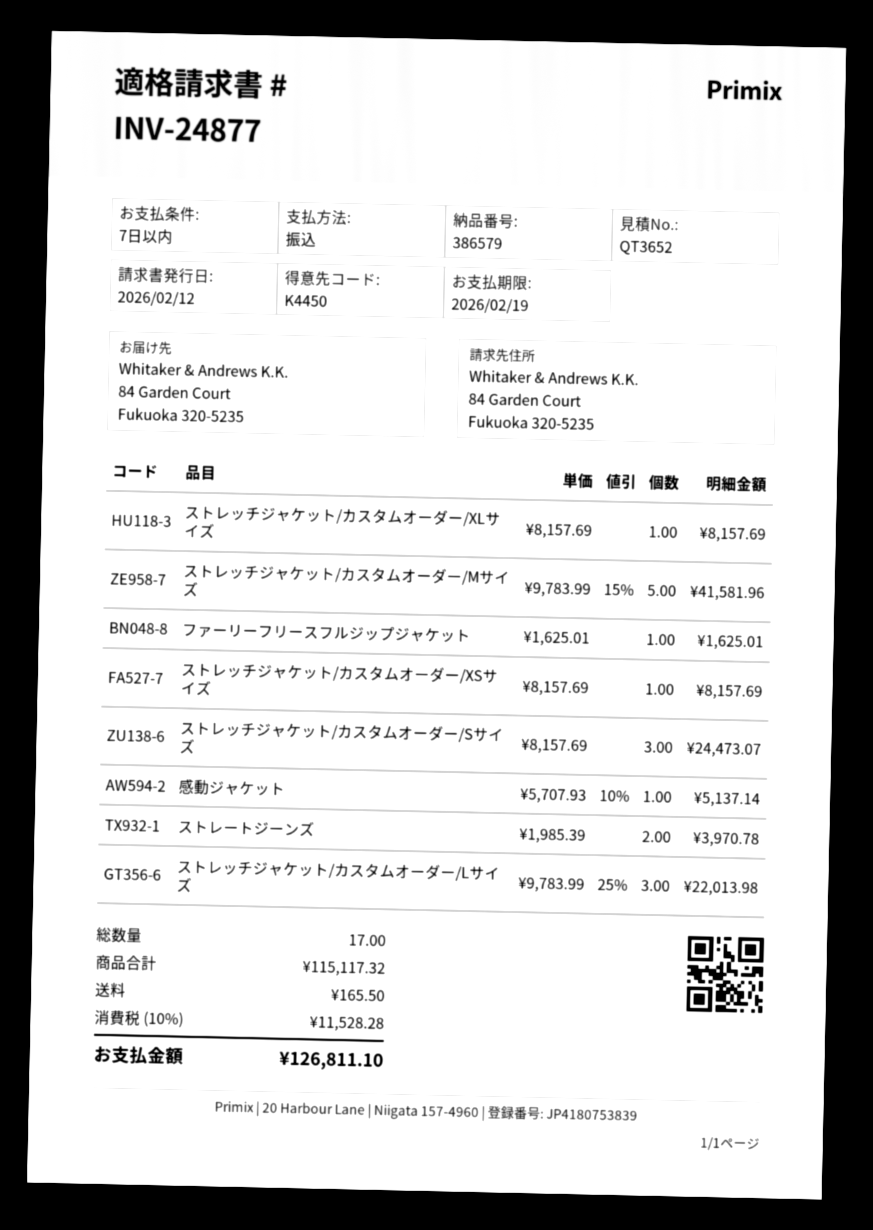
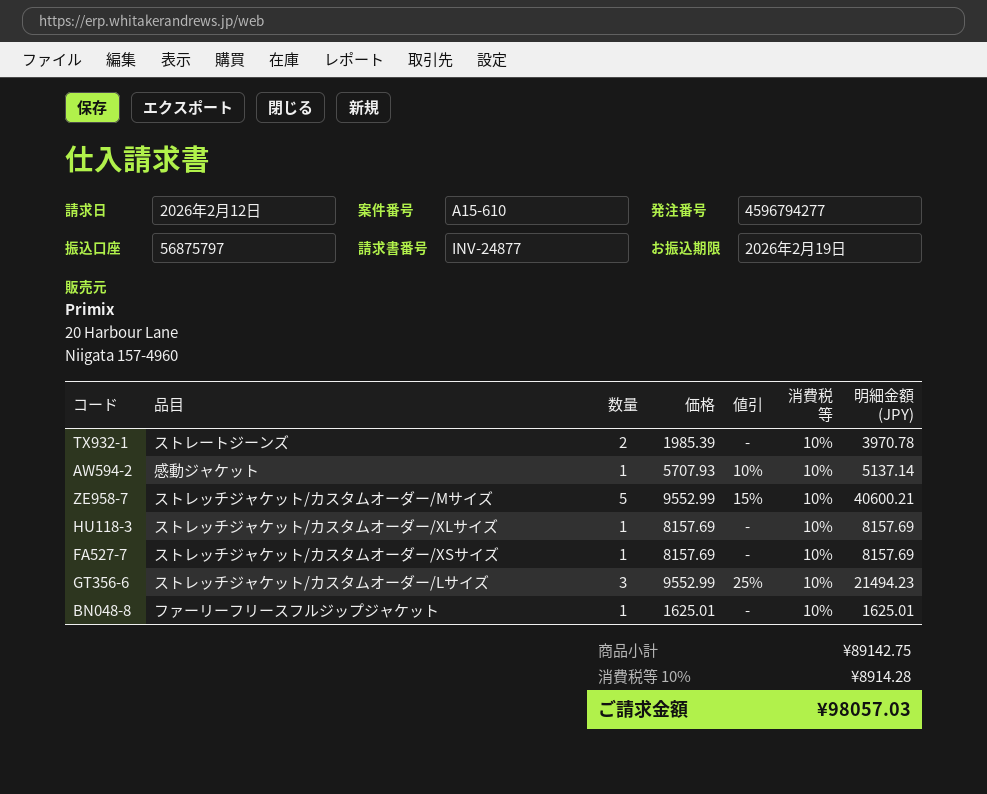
ストレッチジャケット/カスタムオーダー/Mサイズ: 5 x 9783.99 - 15% = 41581.96 -> 5 x 9552.99 - 15% = 40600.21
ストレッチジャケット/カスタムオーダー/Sサイズ: 3 x 8157.69 = 24473.07 -> none
ストレッチジャケット/カスタムオーダー/Lサイズ: 3 x 9783.99 - 25% = 22013.98 -> 3 x 9552.99 - 25% = 21494.23
subtotal: 115117.32 -> 89142.75
shipping: 165.50 -> none
tax: 10% = 11528.28 -> 10% = 8914.28
total: 126811.10 -> 98057.03

